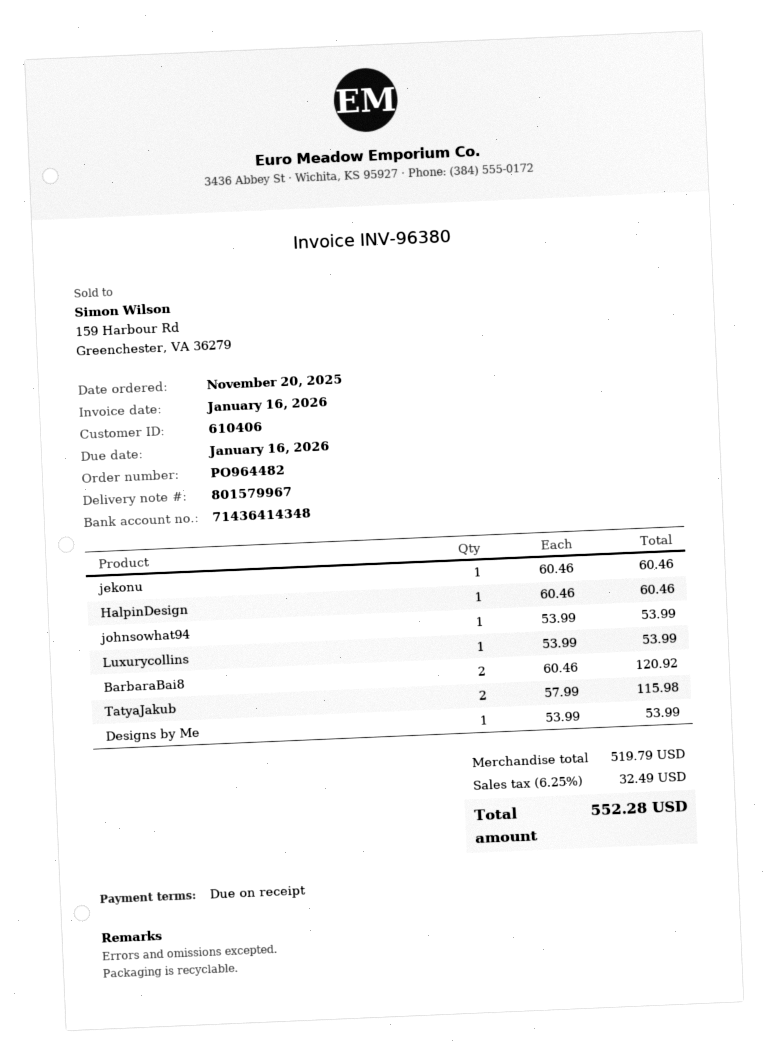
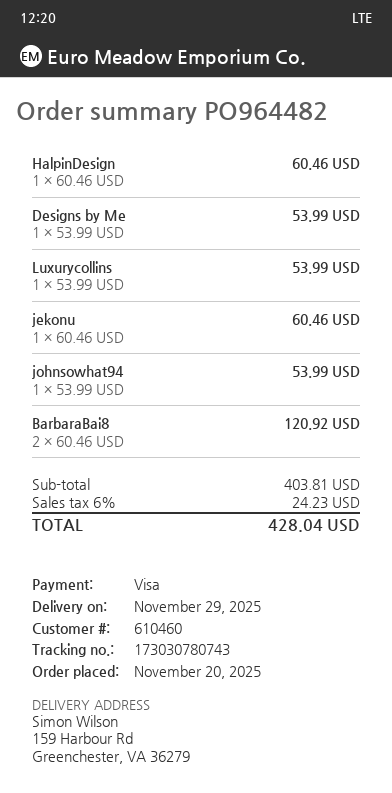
customer number: 610406 -> 610460
TatyaJakub: 2 x 57.99 = 115.98 -> none
subtotal: 519.79 -> 403.81
tax: 6.25% = 32.49 -> 6% = 24.23
total: 552.28 -> 428.04

